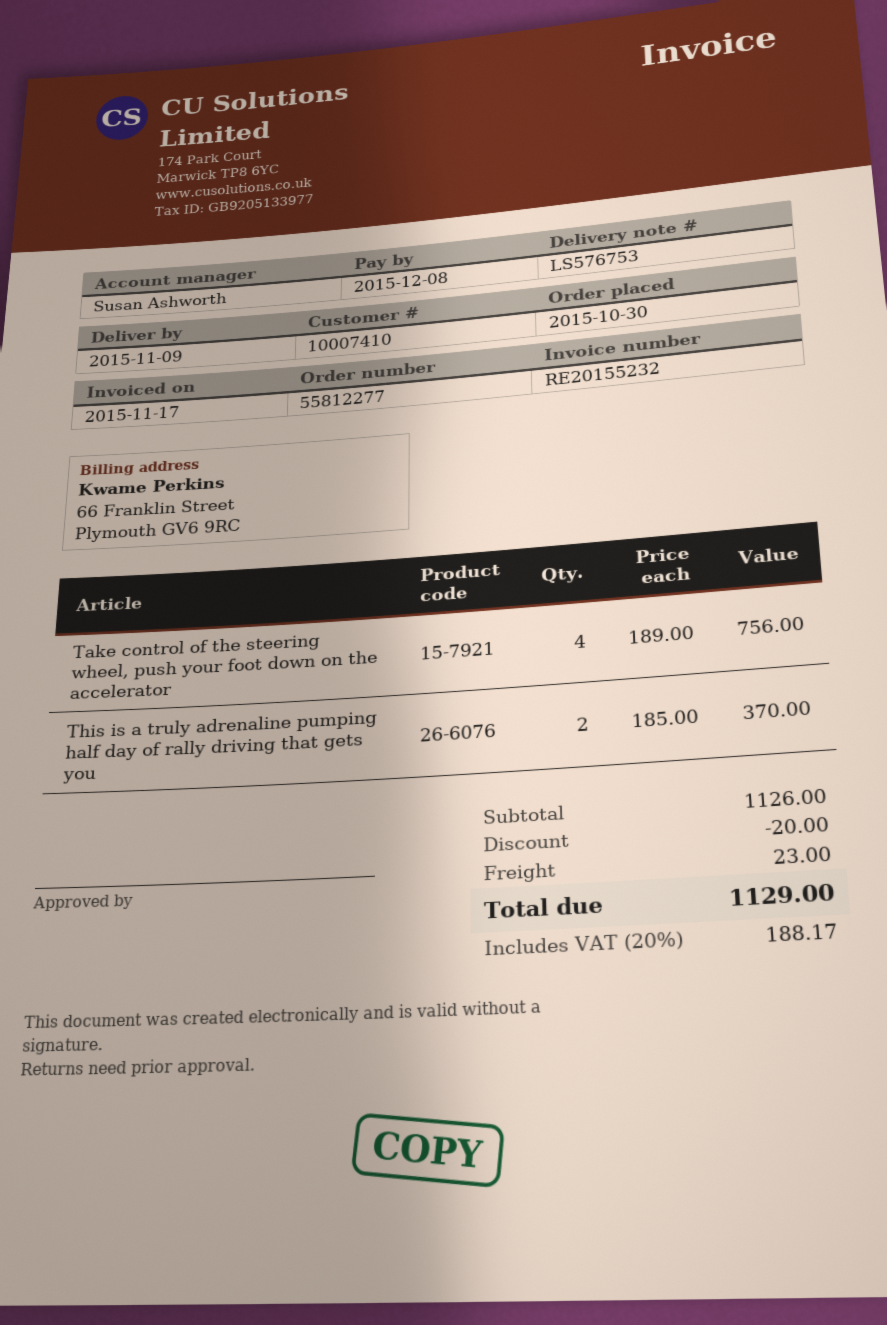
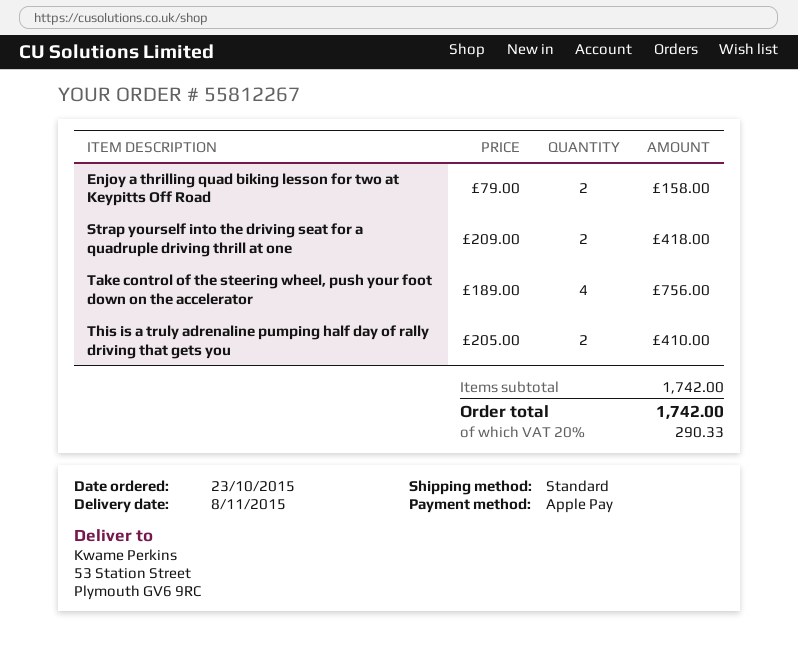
order number: 55812277 -> 55812267
order date: 2015-10-30 -> 2015-10-23
delivery date: 2015-11-09 -> 2015-11-08
This is a truly adrenaline pumping half day of rally driving that gets you: 2 x 185.00 = 370.00 -> 2 x 205.00 = 410.00
Enjoy a thrilling quad biking lesson for two at Keypitts Off Road: none -> 2 x 79.00 = 158.00
Strap yourself into the driving seat for a quadruple driving thrill at one: none -> 2 x 209.00 = 418.00
subtotal: 1126.00 -> 1742.00
discount: 20.00 -> none
shipping: 23.00 -> none
tax: 20% = 188.17 -> 20% = 290.33
total: 1129.00 -> 1742.00

